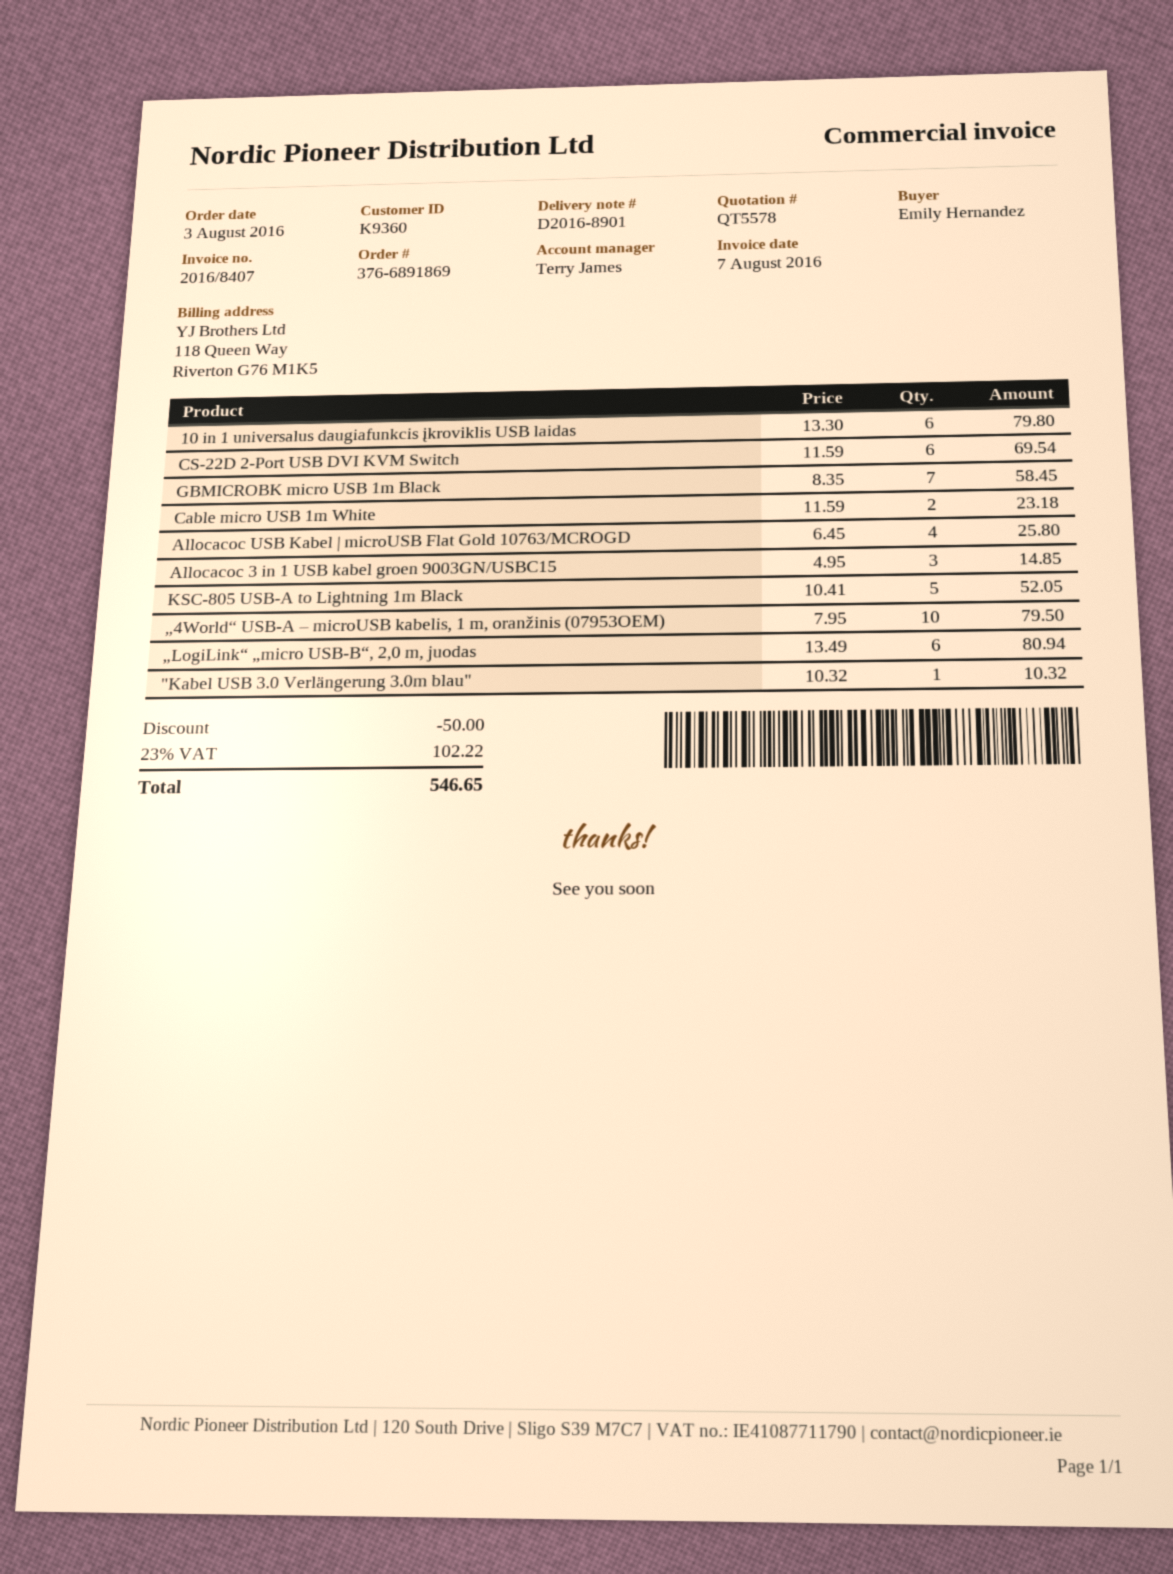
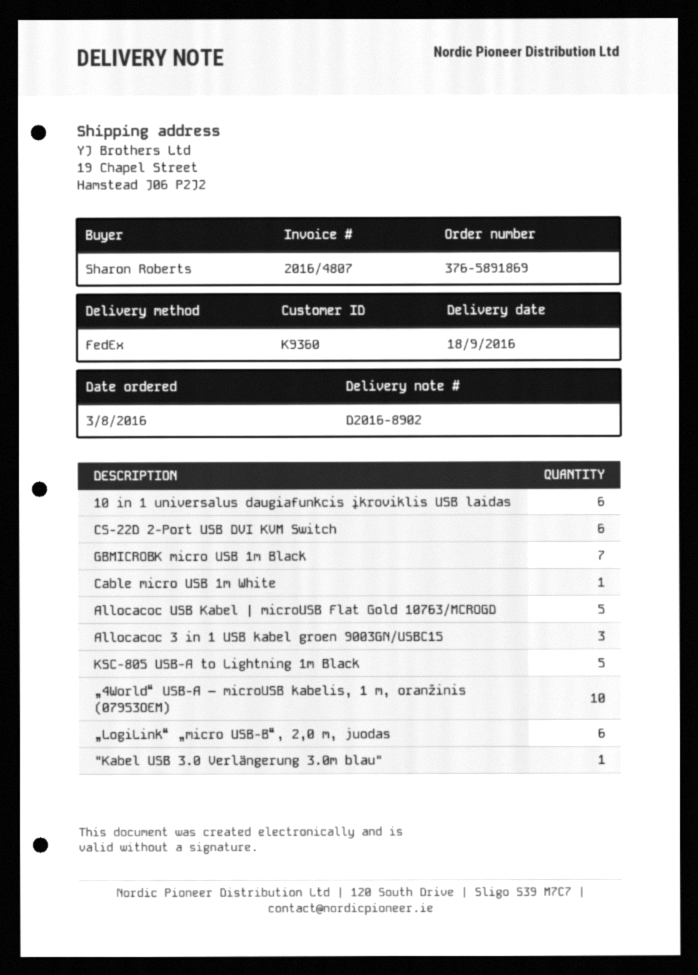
order number: 376-6891869 -> 376-5891869
delivery note number: D2016-8901 -> D2016-8902
invoice number: 2016/8407 -> 2016/4807
ordered by: Emily Hernandez -> Sharon Roberts
Cable micro USB 1m White: 2 -> 1
Allocacoc USB Kabel | microUSB Flat Gold 10763/MCROGD: 4 -> 5

